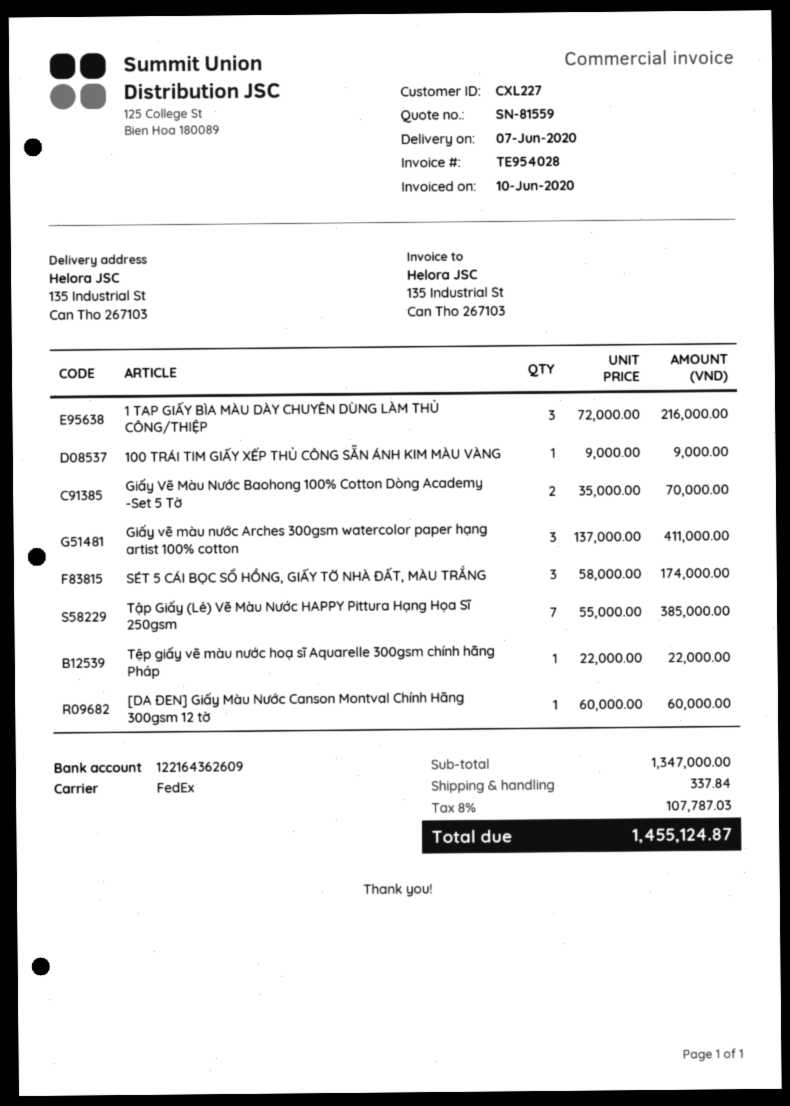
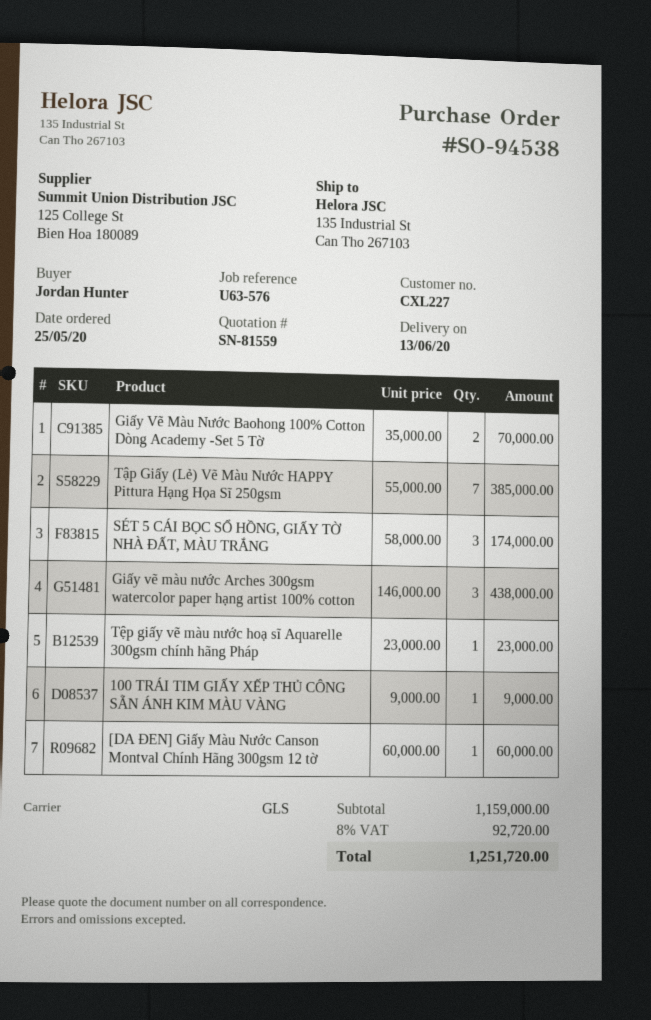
delivery date: 2020-06-07 -> 2020-06-13
shipping method: FedEx -> GLS
1 TAP GIẤY BÌA MÀU DÀY CHUYÊN DÙNG LÀM THỦ CÔNG/THIỆP: 3 x 72000.00 = 216000.00 -> none
Giấy vẽ màu nước Arches 300gsm watercolor paper hạng artist 100% cotton: 3 x 137000.00 = 411000.00 -> 3 x 146000.00 = 438000.00
Tệp giấy vẽ màu nước hoạ sĩ Aquarelle 300gsm chính hãng Pháp: 1 x 22000.00 = 22000.00 -> 1 x 23000.00 = 23000.00
subtotal: 1347000.00 -> 1159000.00
shipping: 337.84 -> none
tax: 8% = 107787.03 -> 8% = 92720.00
total: 1455124.87 -> 1251720.00

